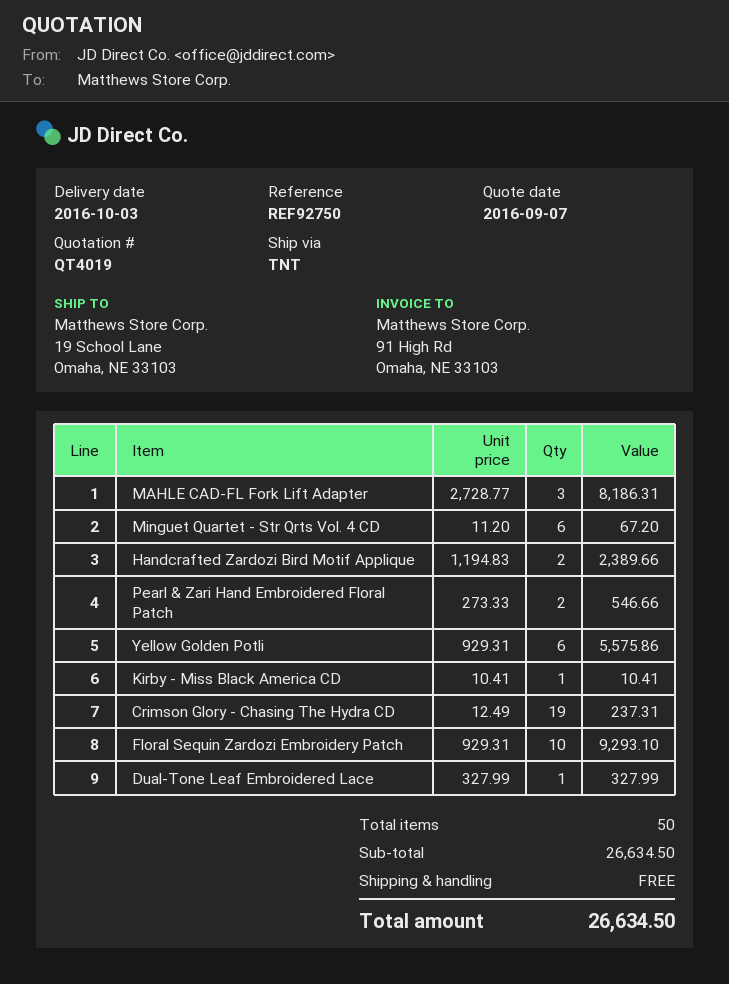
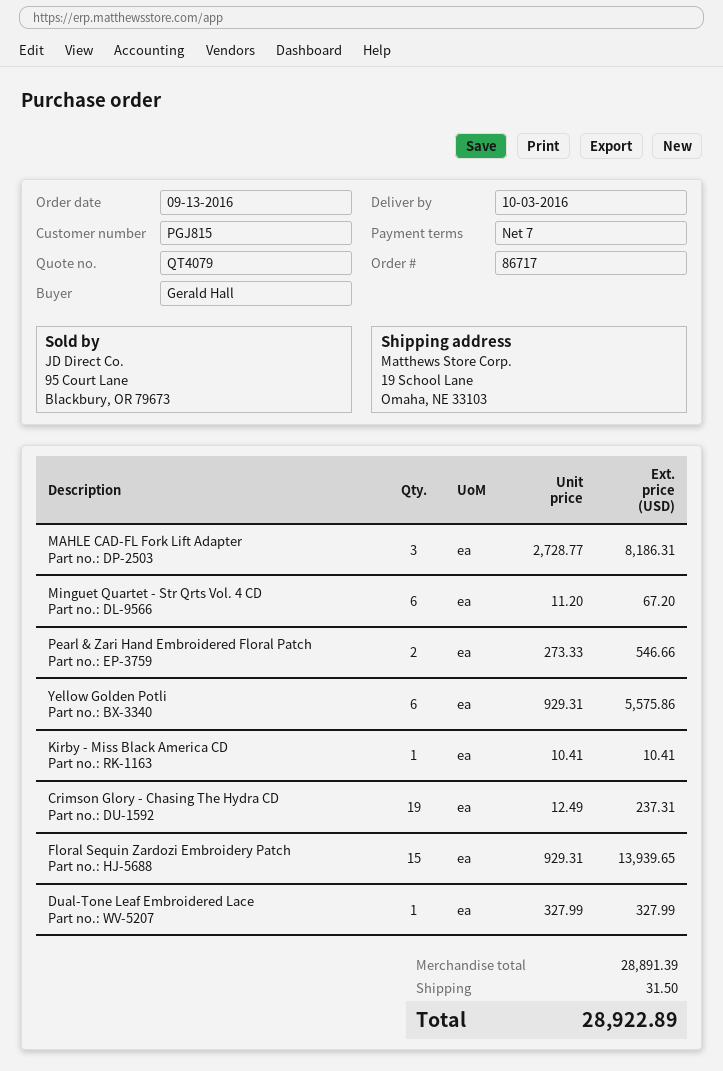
quote number: QT4019 -> QT4079
Handcrafted Zardozi Bird Motif Applique: 2 x 1194.83 = 2389.66 -> none
Floral Sequin Zardozi Embroidery Patch: 10 x 929.31 = 9293.10 -> 15 x 929.31 = 13939.65
subtotal: 26634.50 -> 28891.39
shipping: 0.00 -> 31.50
total: 26634.50 -> 28922.89

